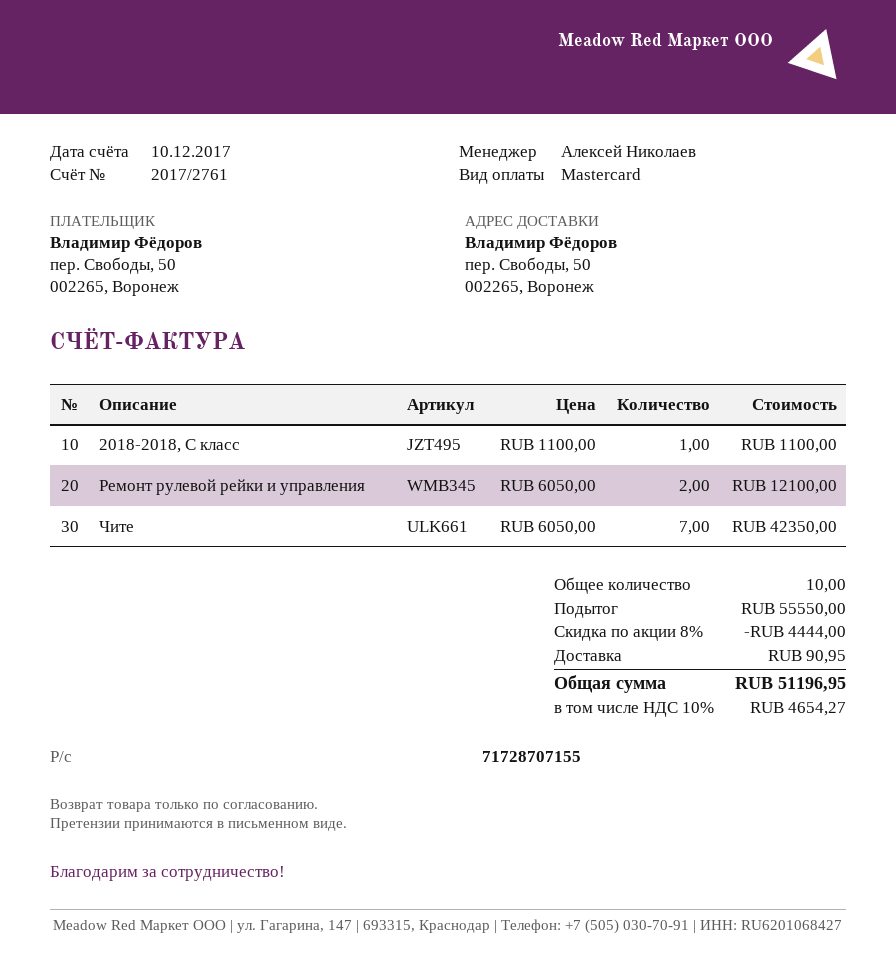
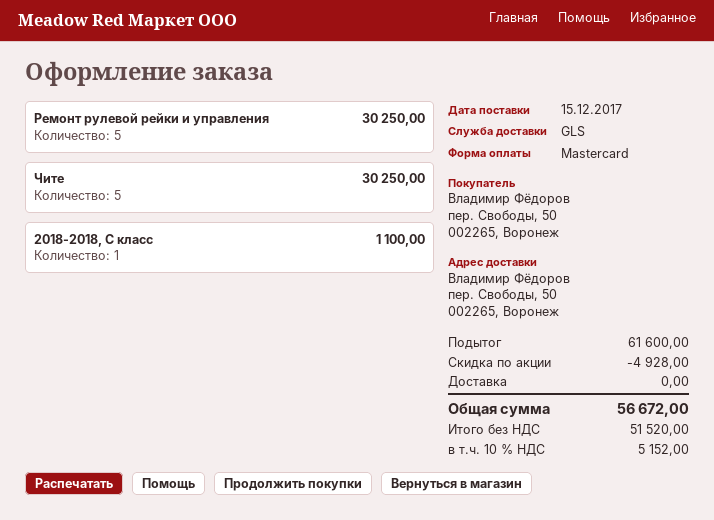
Ремонт рулевой рейки и управления: 2 for 12100.00 -> 5 for 30250.00
Чите: 7 for 42350.00 -> 5 for 30250.00
subtotal: 55550.00 -> 61600.00
discount: 4444.00 -> 4928.00
shipping: 90.95 -> 0.00
tax: 10% = 4654.27 -> 10% = 5152.00
total: 51196.95 -> 56672.00

